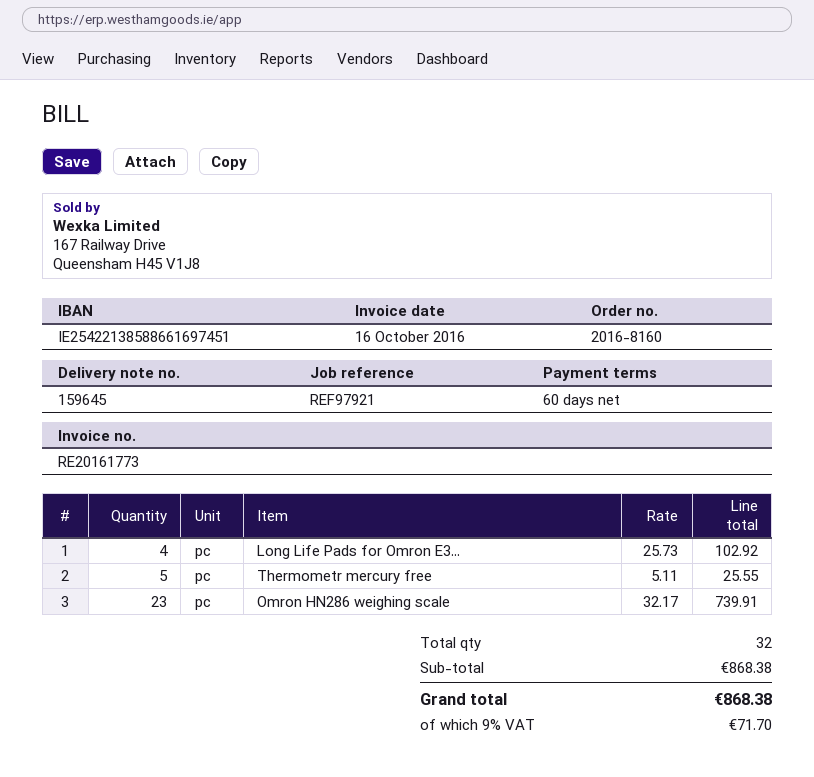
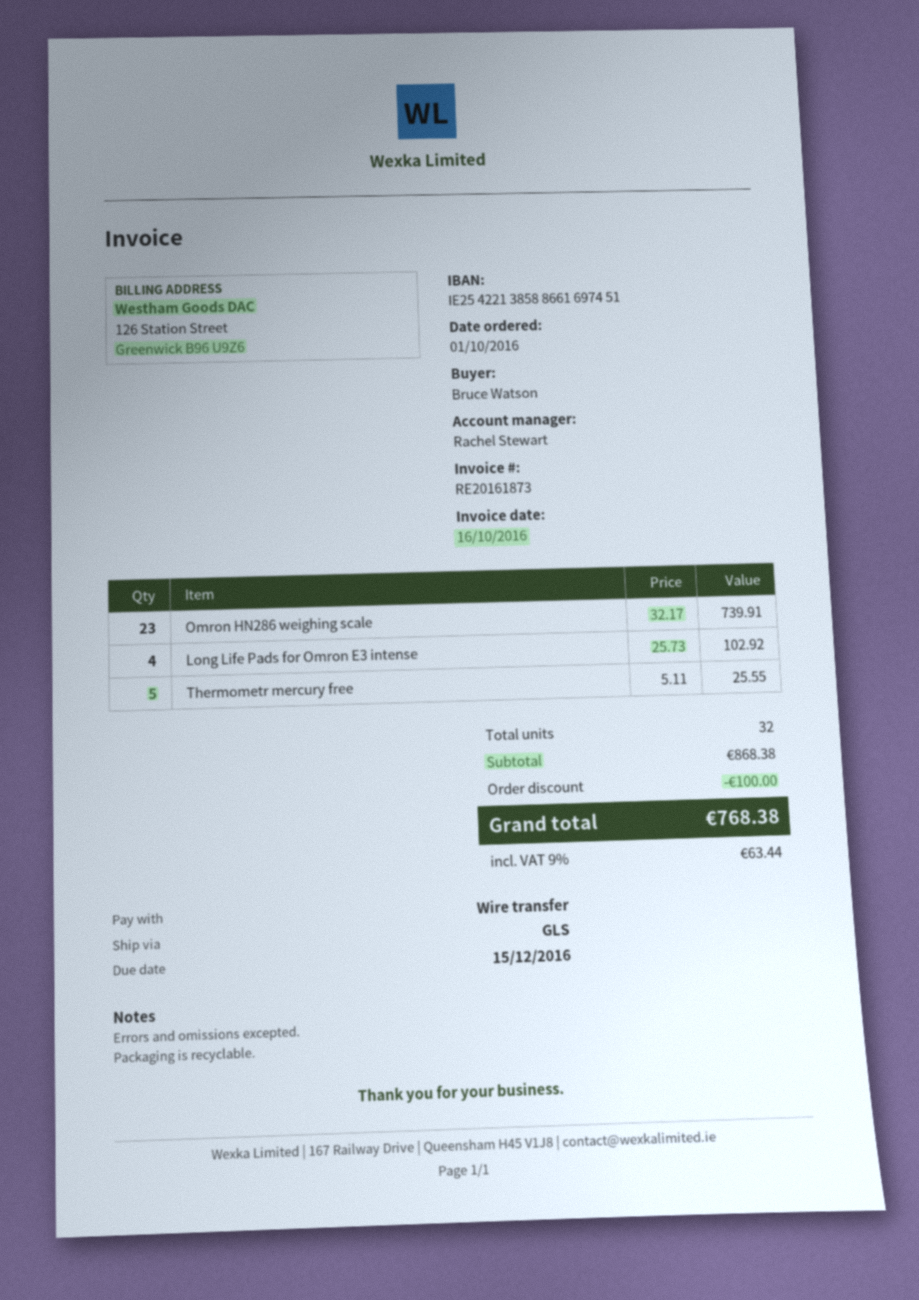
invoice number: RE20161773 -> RE20161873
discount: none -> 100.00
tax: 9% = 71.70 -> 9% = 63.44
total: 868.38 -> 768.38

